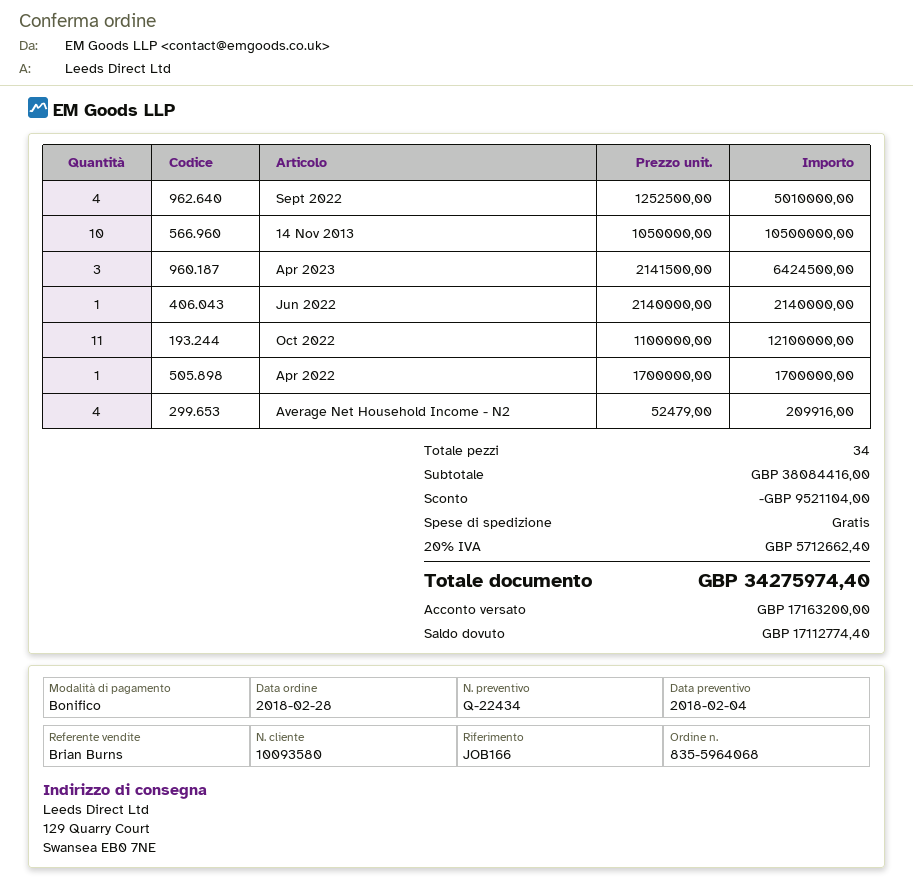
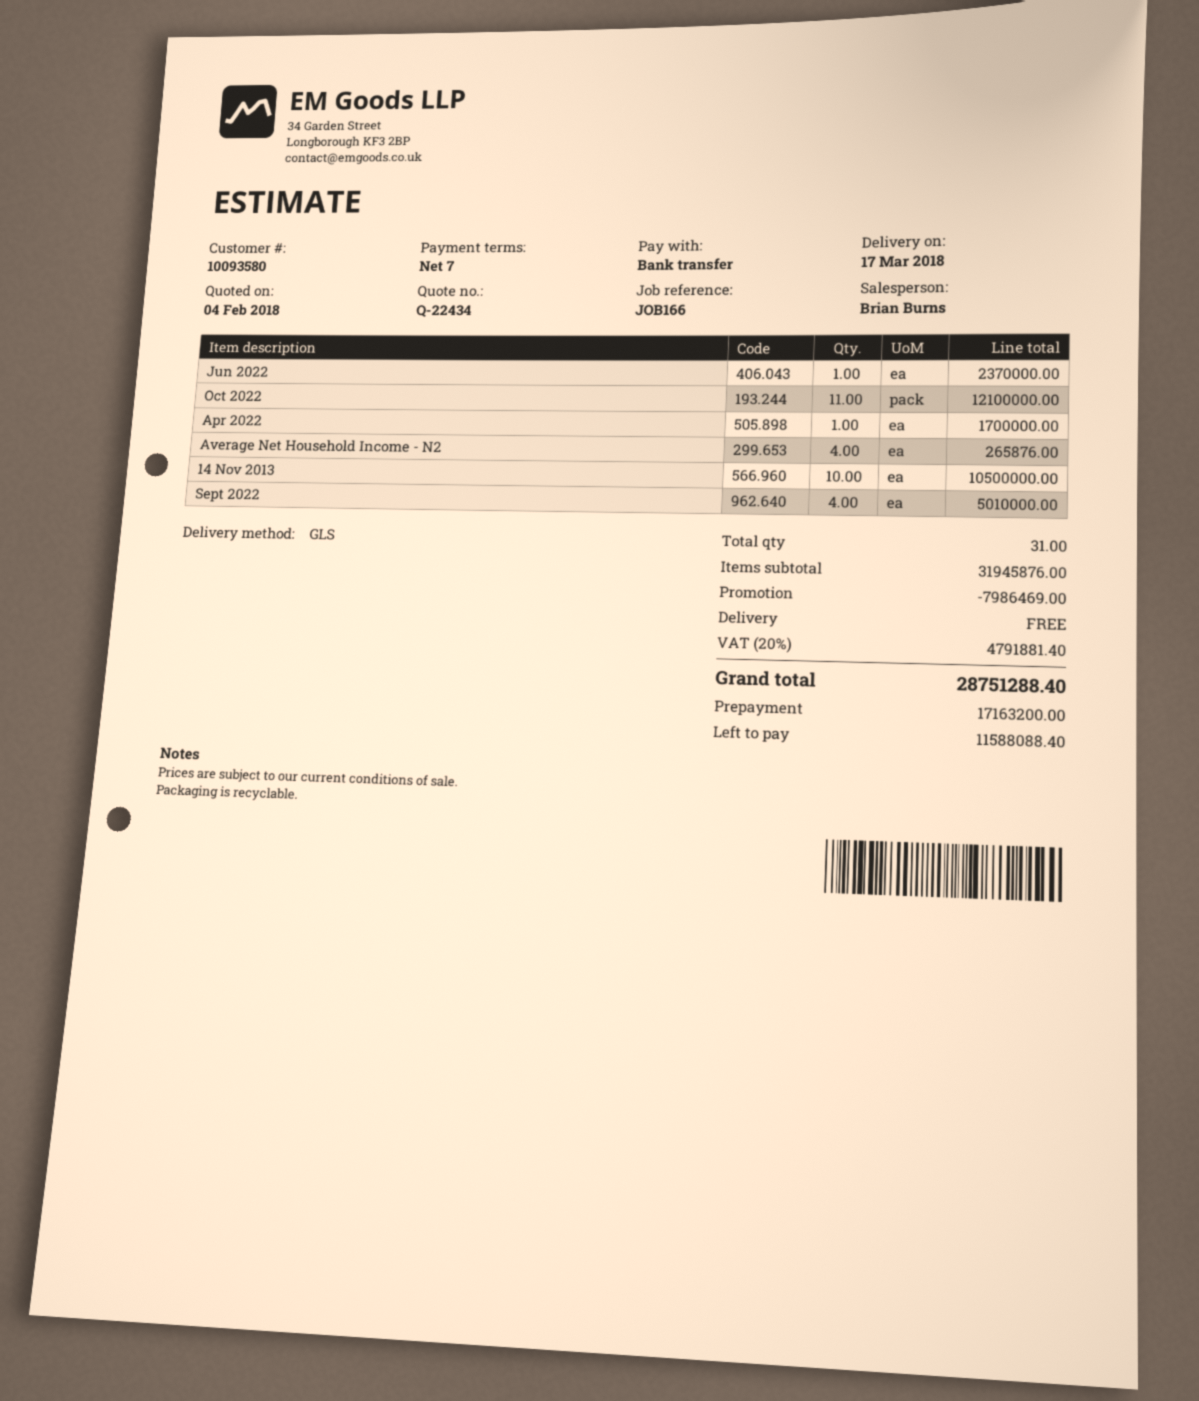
Apr 2023: 3 for 6424500.00 -> none
Jun 2022: 1 for 2140000.00 -> 1 for 2370000.00
Average Net Household Income - N2: 4 for 209916.00 -> 4 for 265876.00
total quantity: 34 -> 31
subtotal: 38084416.00 -> 31945876.00
discount: 9521104.00 -> 7986469.00
tax: 20% = 5712662.40 -> 20% = 4791881.40
total: 34275974.40 -> 28751288.40
balance: 17112774.40 -> 11588088.40

